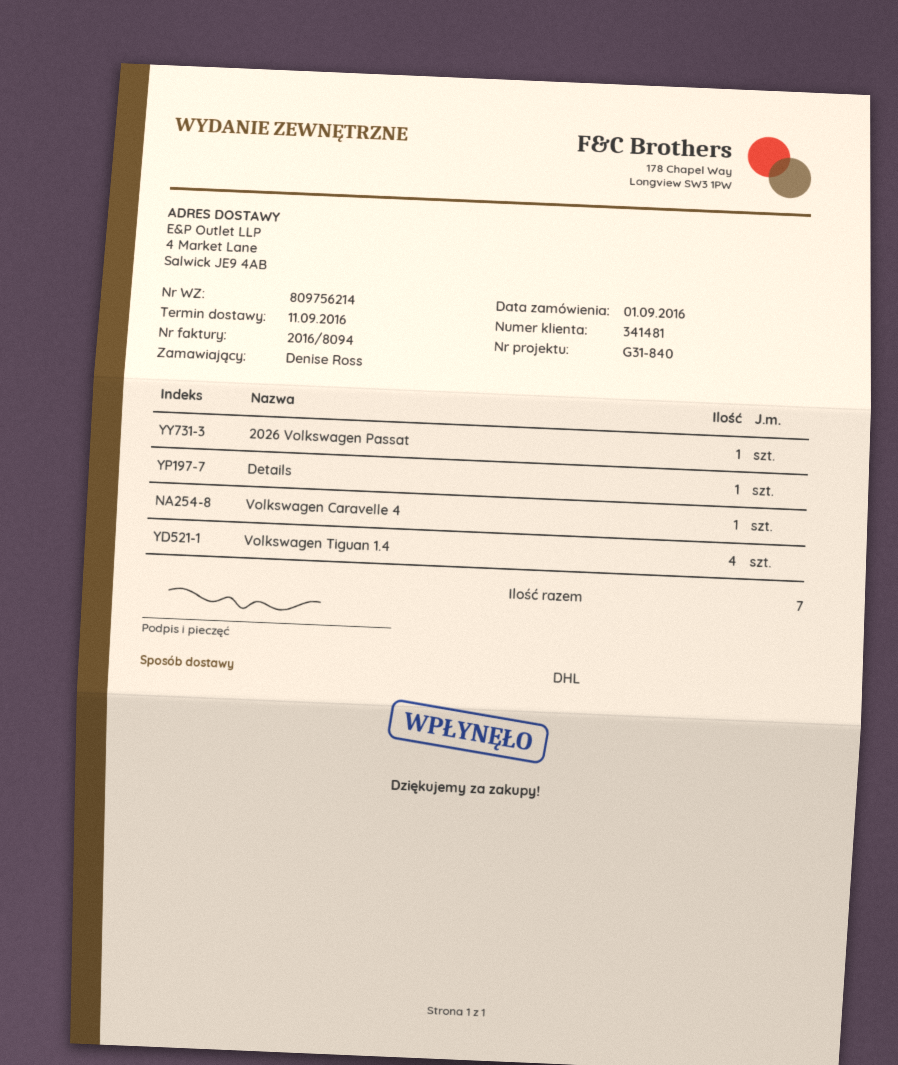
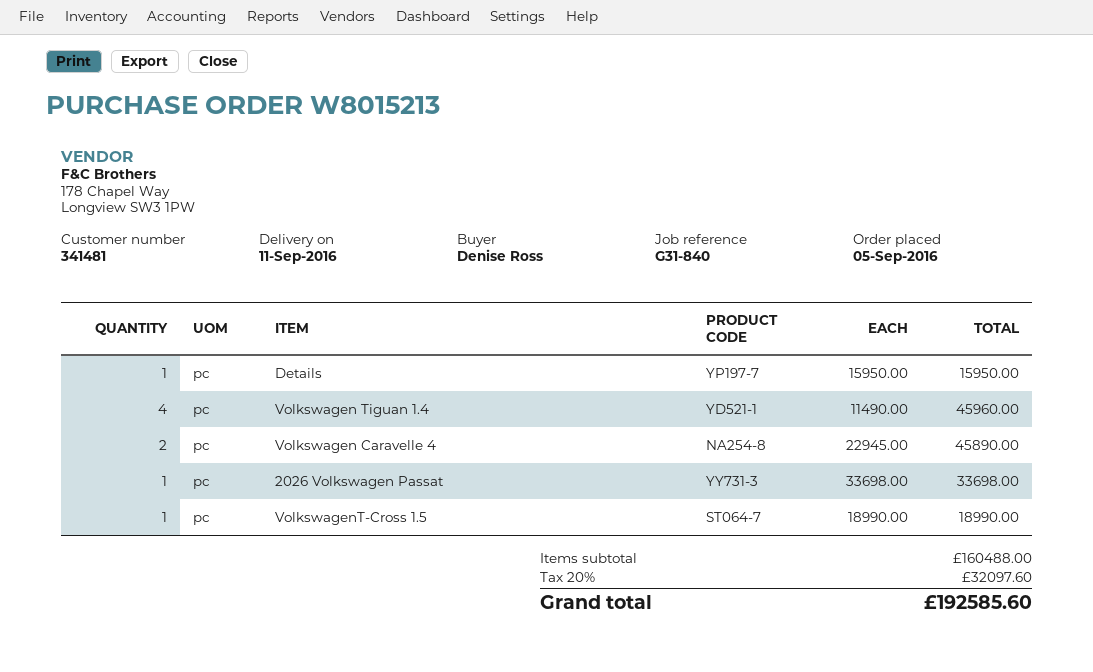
order date: 2016-09-01 -> 2016-09-05
Volkswagen Caravelle 4: 1 -> 2
VolkswagenT-Cross 1.5: none -> 1

